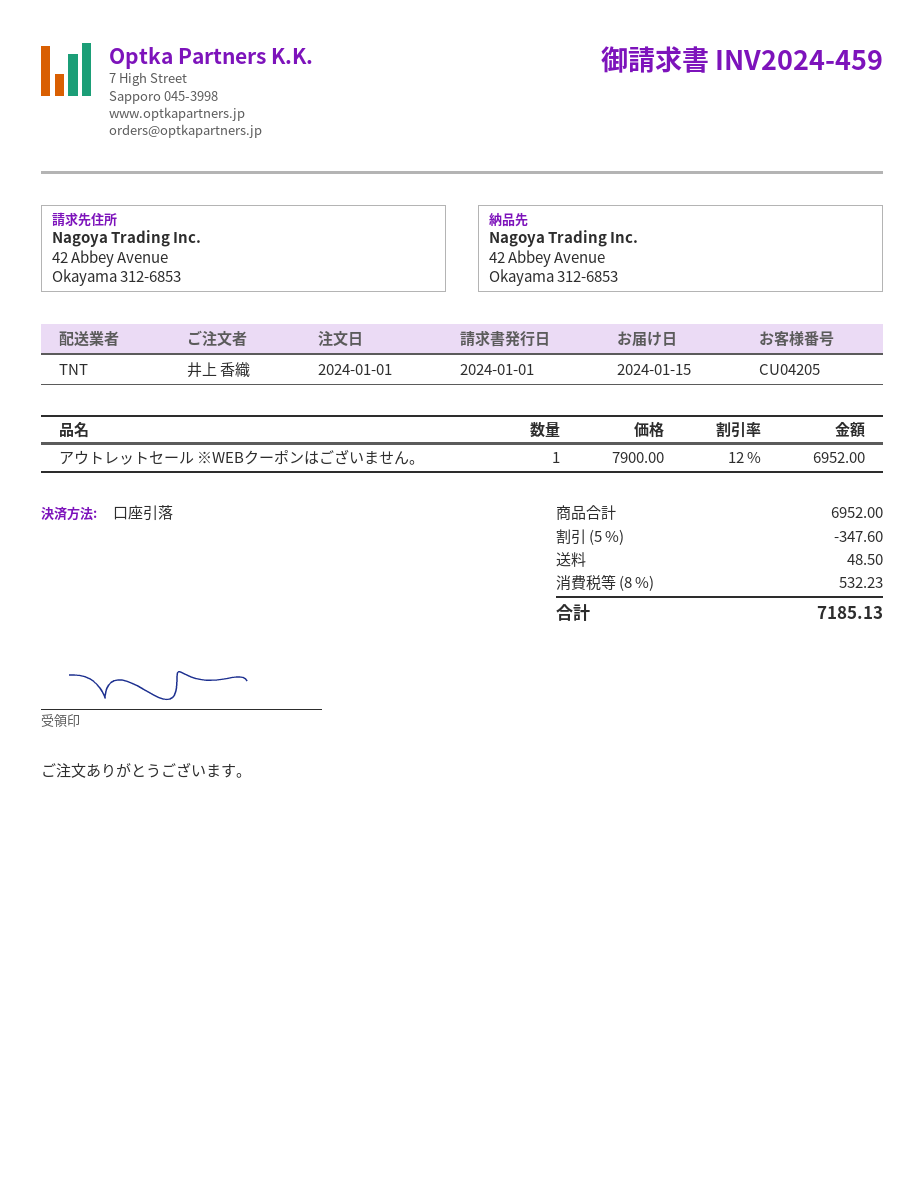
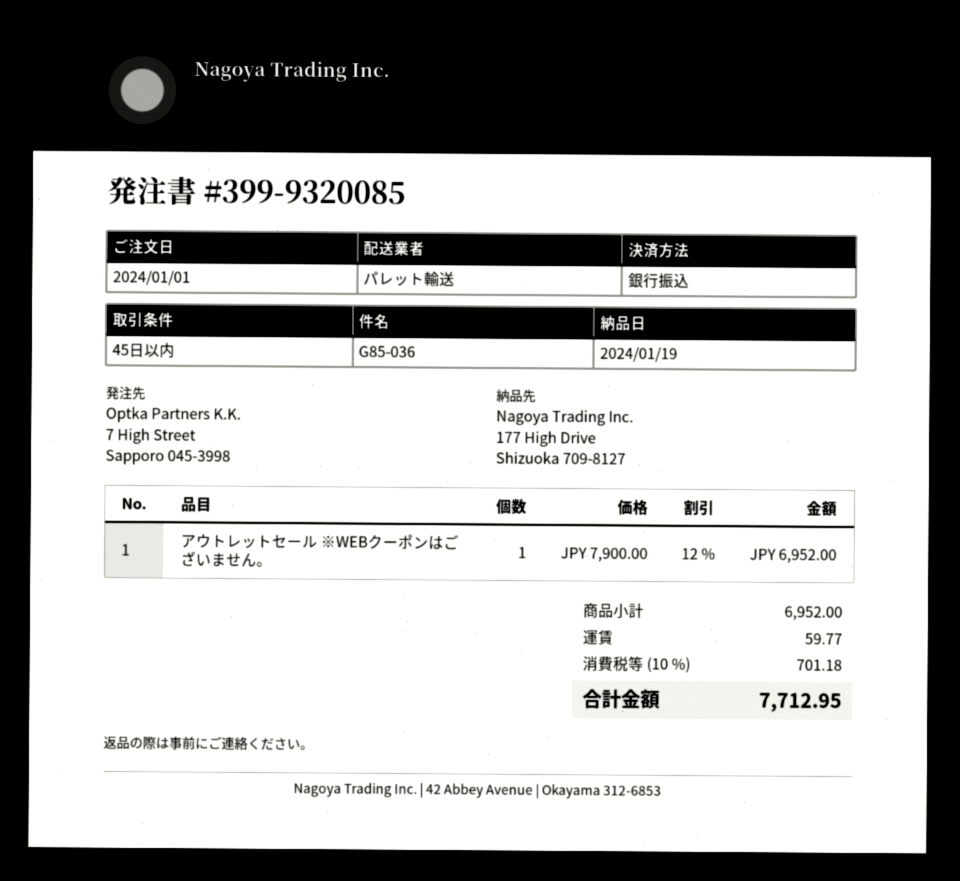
delivery date: 2024-01-15 -> 2024-01-19
payment method: direct debit -> bank transfer
shipping method: TNT -> pallet freight
ship to: 42 Abbey Avenue, Okayama 312-6853 -> 177 High Drive, Shizuoka 709-8127
discount: 5% = 347.60 -> none
shipping: 48.50 -> 59.77
tax: 8% = 532.23 -> 10% = 701.18
total: 7185.13 -> 7712.95

